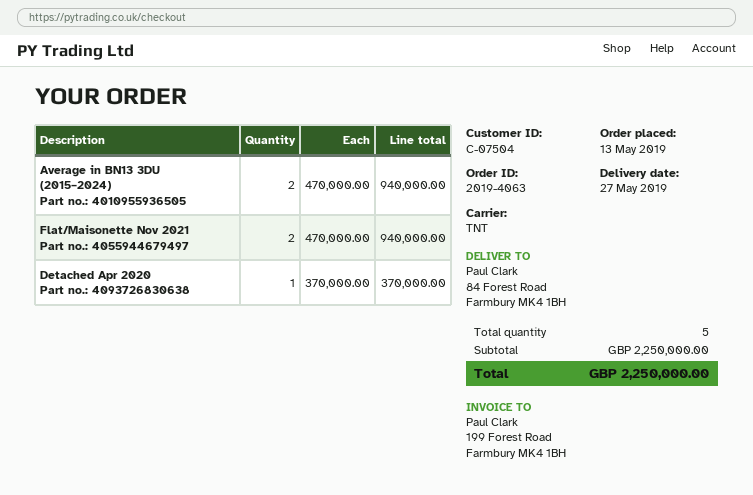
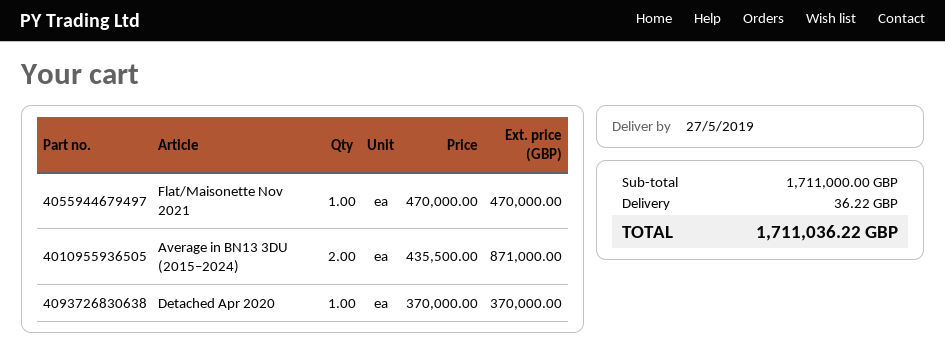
Average in BN13 3DU (2015–2024): 2 x 470000.00 = 940000.00 -> 2 x 435500.00 = 871000.00
Flat/Maisonette Nov 2021: 2 x 470000.00 = 940000.00 -> 1 x 470000.00 = 470000.00
subtotal: 2250000.00 -> 1711000.00
shipping: none -> 36.22
total: 2250000.00 -> 1711036.22

